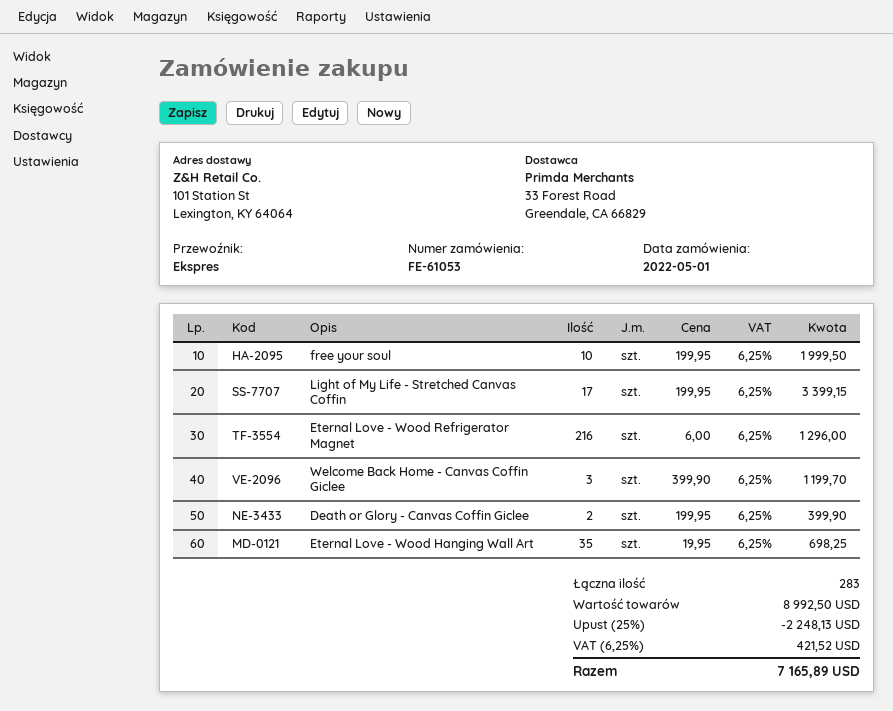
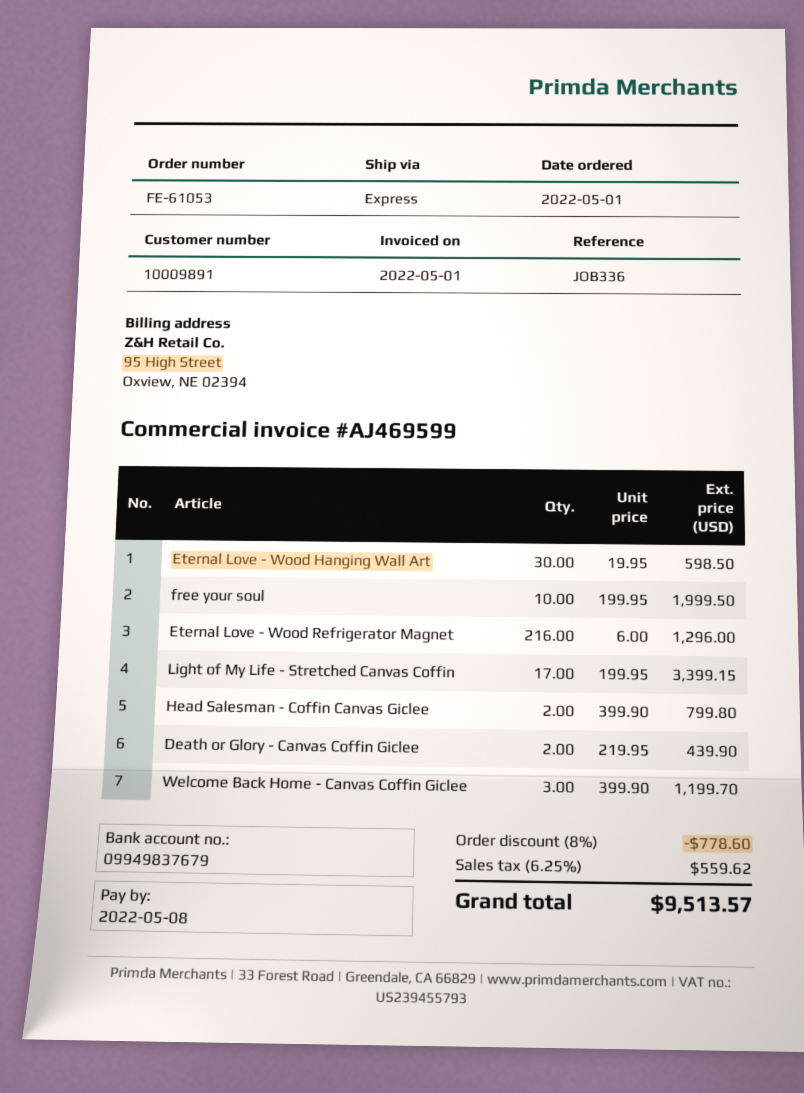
Death or Glory - Canvas Coffin Giclee: 2 x 199.95 = 399.90 -> 2 x 219.95 = 439.90
Eternal Love - Wood Hanging Wall Art: 35 x 19.95 = 698.25 -> 30 x 19.95 = 598.50
Head Salesman - Coffin Canvas Giclee: none -> 2 x 399.90 = 799.80
discount: 25% = 2248.13 -> 8% = 778.60
tax: 6.25% = 421.52 -> 6.25% = 559.62
total: 7165.89 -> 9513.57

